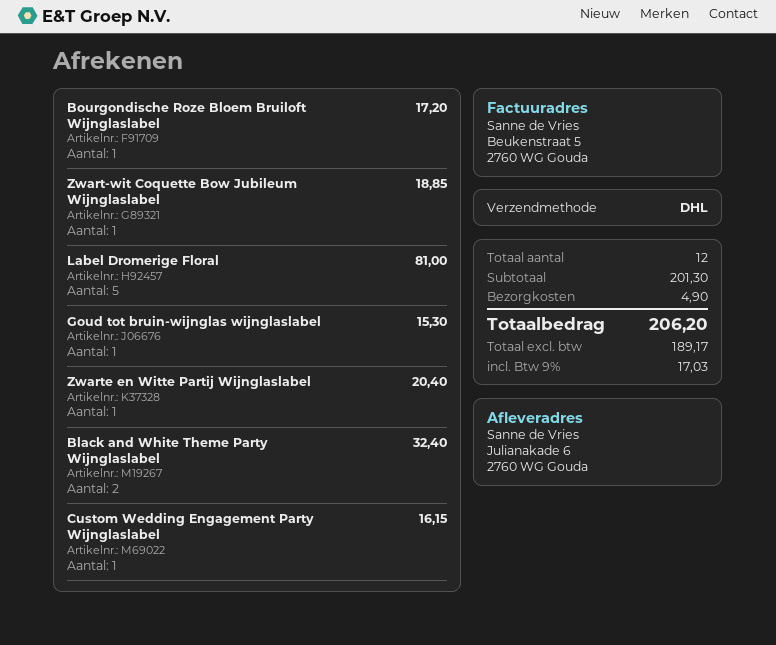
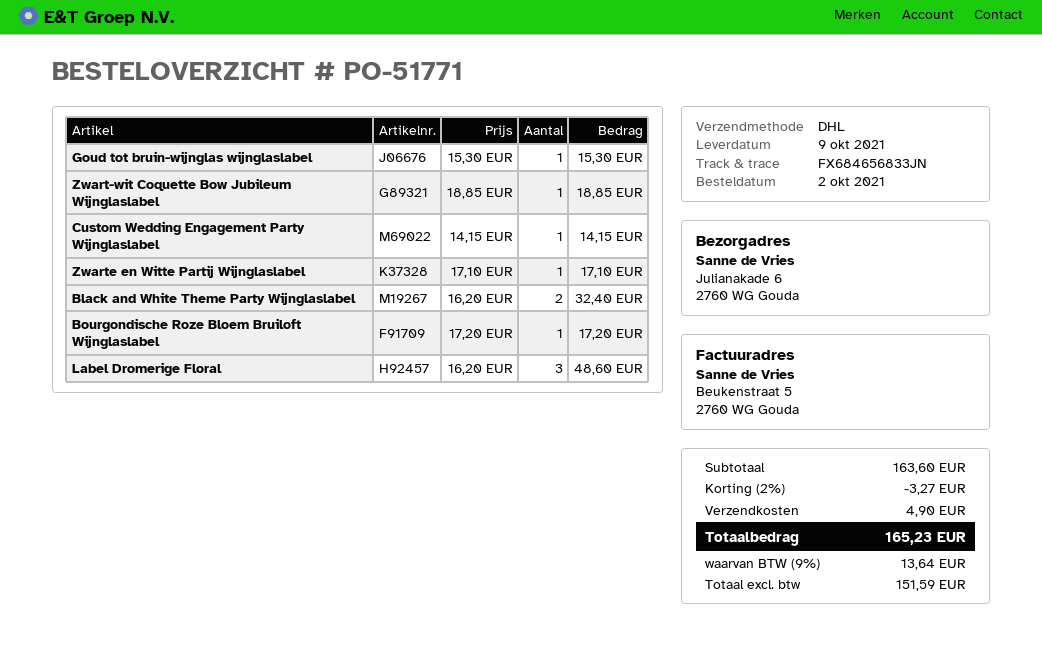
Label Dromerige Floral: 5 for 81.00 -> 3 for 48.60
Zwarte en Witte Partij Wijnglaslabel: 1 for 20.40 -> 1 for 17.10
Custom Wedding Engagement Party Wijnglaslabel: 1 for 16.15 -> 1 for 14.15
subtotal: 201.30 -> 163.60
discount: none -> 2% = 3.27
net: 189.17 -> 151.59
tax: 9% = 17.03 -> 9% = 13.64
total: 206.20 -> 165.23

